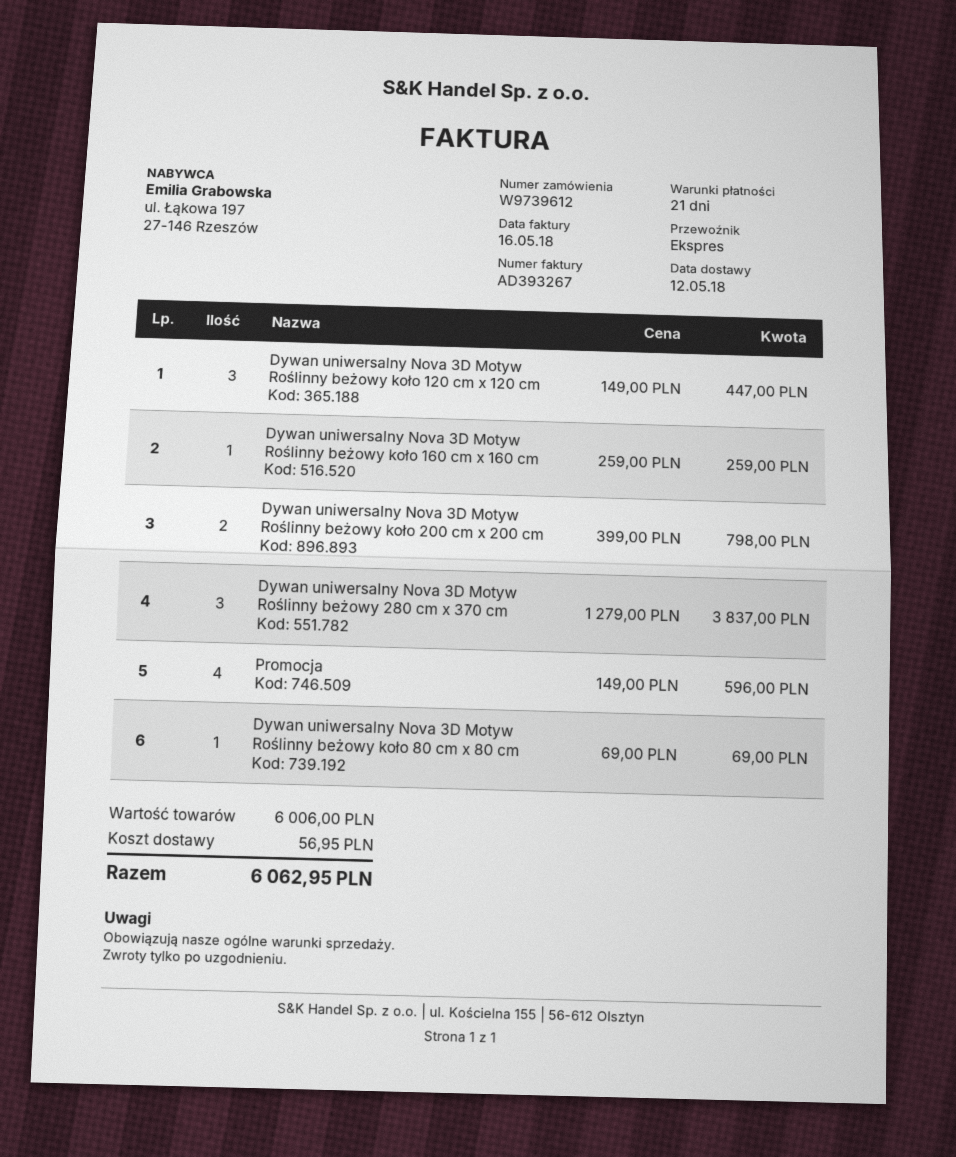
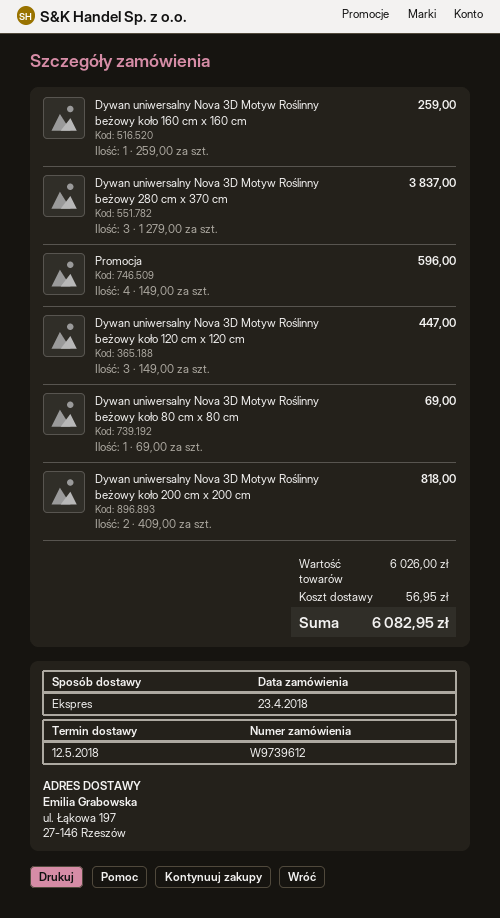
Dywan uniwersalny Nova 3D Motyw Roślinny beżowy koło 200 cm x 200 cm: 2 x 399.00 = 798.00 -> 2 x 409.00 = 818.00
subtotal: 6006.00 -> 6026.00
total: 6062.95 -> 6082.95

